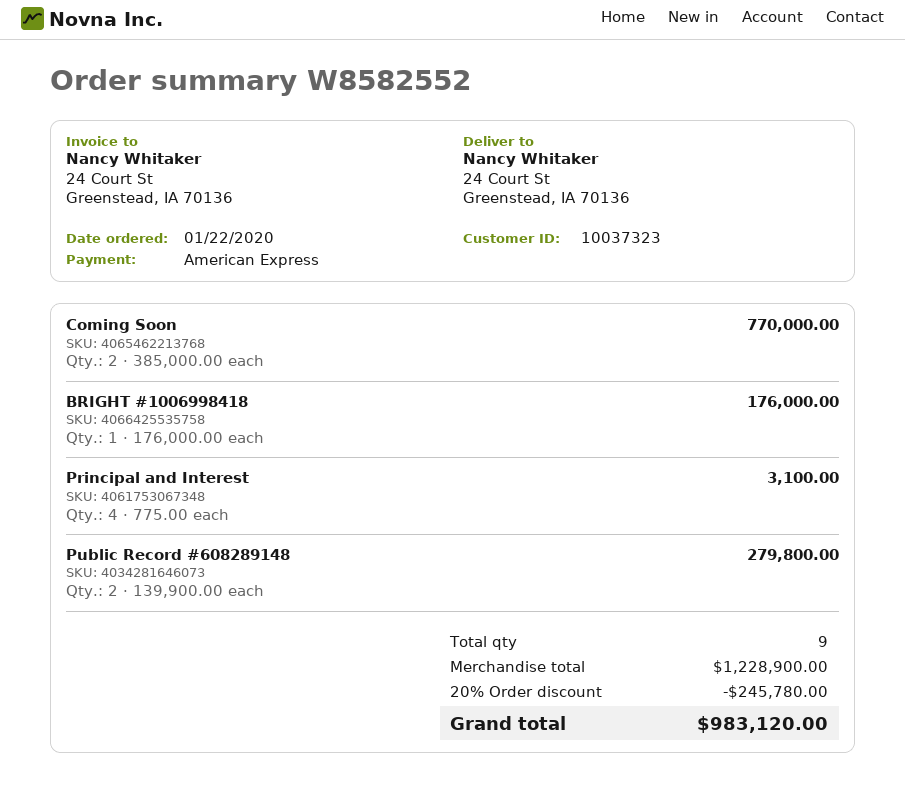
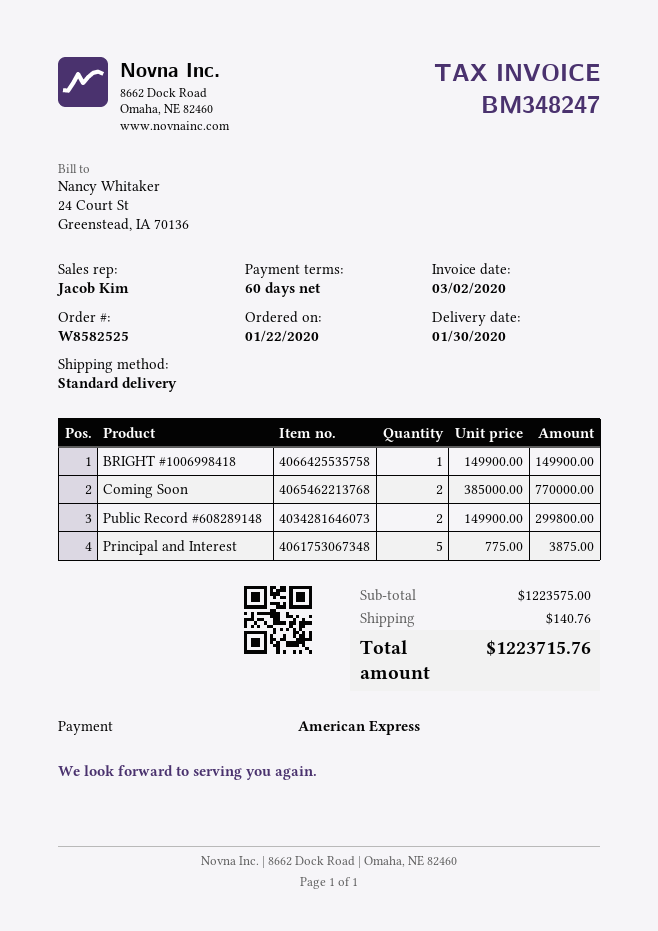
order number: W8582552 -> W8582525
BRIGHT #1006998418: 1 x 176000.00 = 176000.00 -> 1 x 149900.00 = 149900.00
Principal and Interest: 4 x 775.00 = 3100.00 -> 5 x 775.00 = 3875.00
Public Record #608289148: 2 x 139900.00 = 279800.00 -> 2 x 149900.00 = 299800.00
subtotal: 1228900.00 -> 1223575.00
discount: 20% = 245780.00 -> none
shipping: none -> 140.76
total: 983120.00 -> 1223715.76

